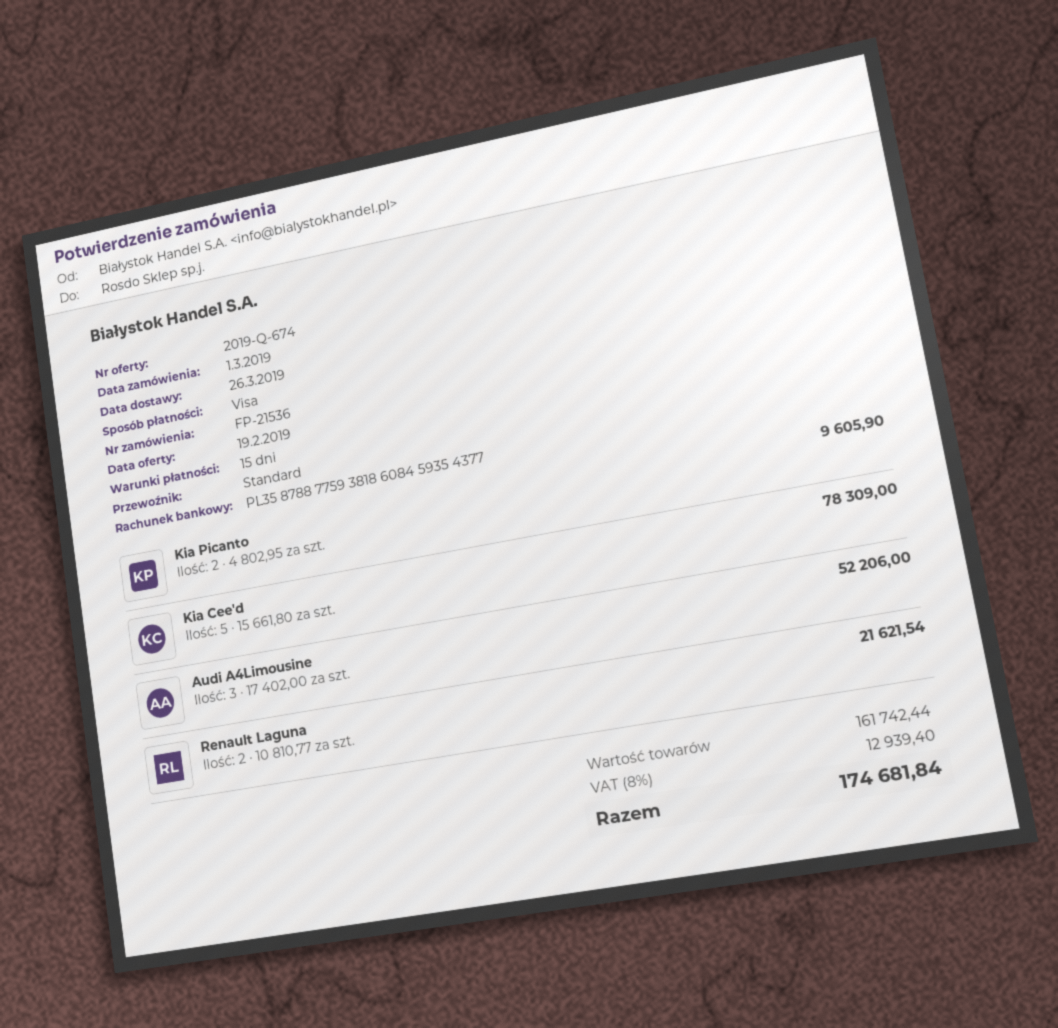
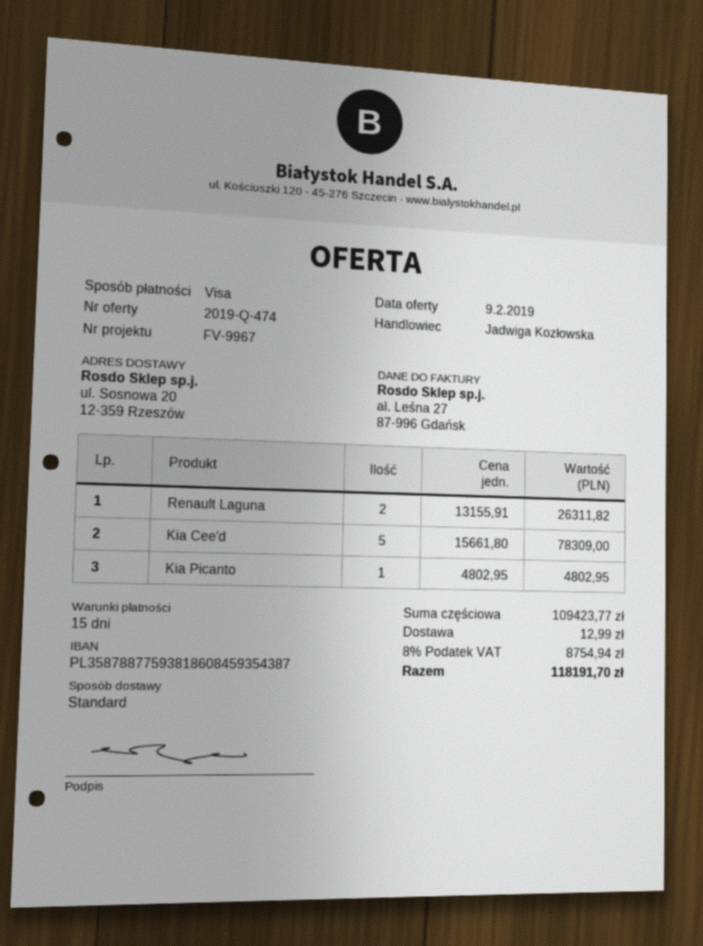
quote number: 2019-Q-674 -> 2019-Q-474
quote date: 2019-02-19 -> 2019-02-09
bank account: PL35878877593818608459354377 -> PL35878877593818608459354387
Kia Picanto: 2 x 4802.95 = 9605.90 -> 1 x 4802.95 = 4802.95
Audi A4Limousine: 3 x 17402.00 = 52206.00 -> none
Renault Laguna: 2 x 10810.77 = 21621.54 -> 2 x 13155.91 = 26311.82
subtotal: 161742.44 -> 109423.77
shipping: none -> 12.99
tax: 8% = 12939.40 -> 8% = 8754.94
total: 174681.84 -> 118191.70

